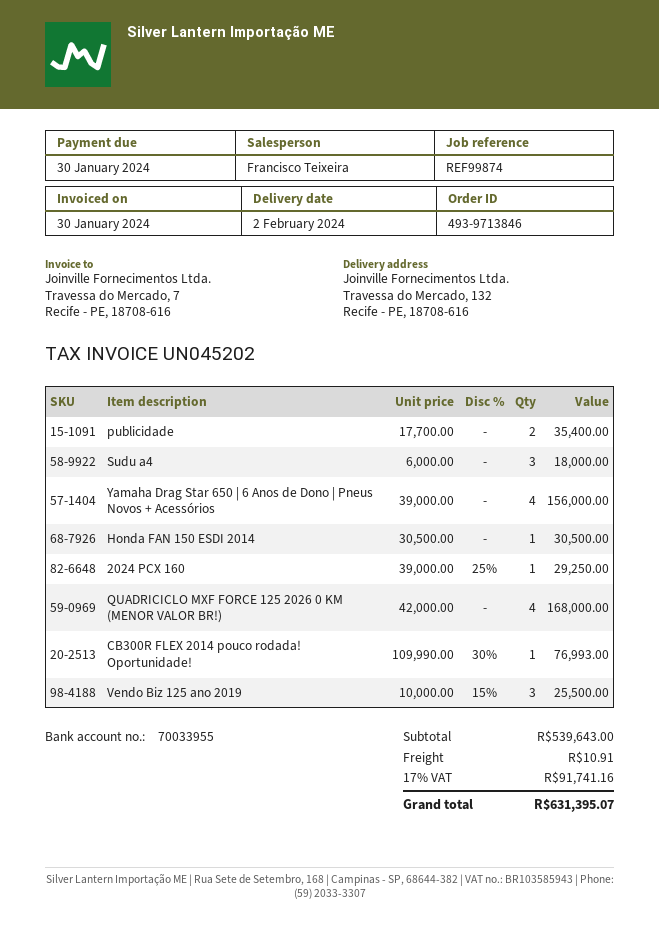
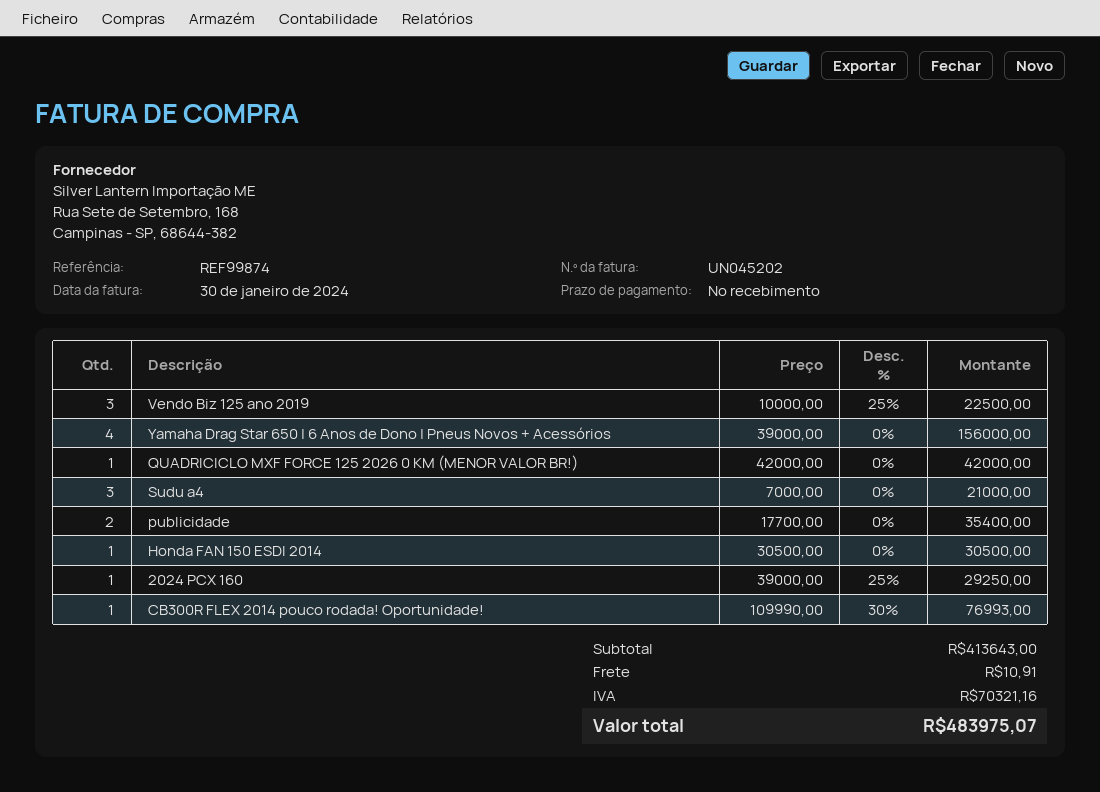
Sudu a4: 3 x 6000.00 = 18000.00 -> 3 x 7000.00 = 21000.00
QUADRICICLO MXF FORCE 125 2026 0 KM (MENOR VALOR BR!): 4 x 42000.00 = 168000.00 -> 1 x 42000.00 = 42000.00
Vendo Biz 125 ano 2019: 3 x 10000.00 - 15% = 25500.00 -> 3 x 10000.00 - 25% = 22500.00
subtotal: 539643.00 -> 413643.00
tax: 91741.16 -> 70321.16
total: 631395.07 -> 483975.07

